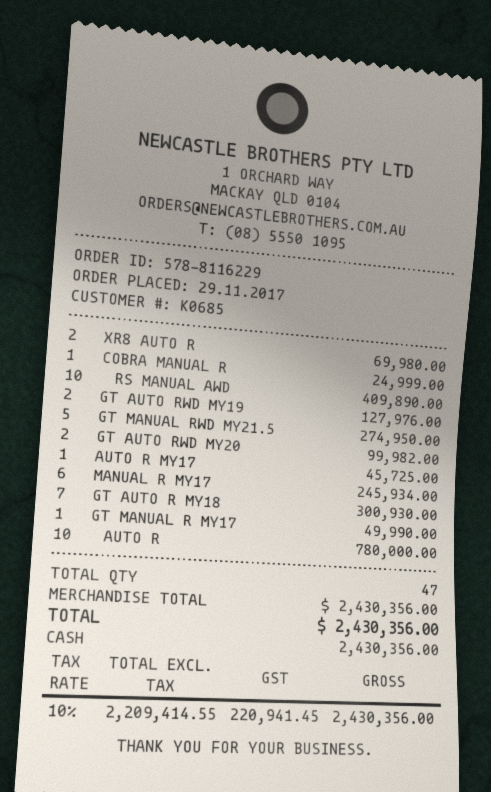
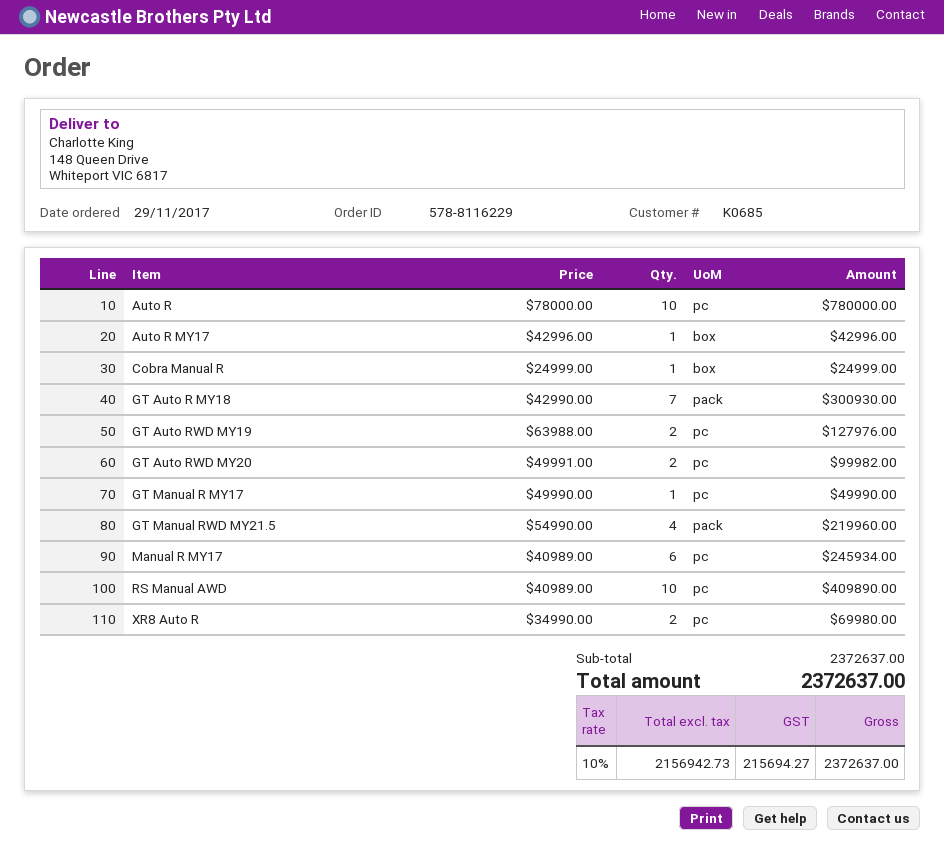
GT MANUAL RWD MY21.5: 5 for 274950.00 -> 4 for 219960.00
AUTO R MY17: 1 for 45725.00 -> 1 for 42996.00
subtotal: 2430356.00 -> 2372637.00
net: 2209414.55 -> 2156942.73
tax: 10% = 220941.45 -> 10% = 215694.27
total: 2430356.00 -> 2372637.00

